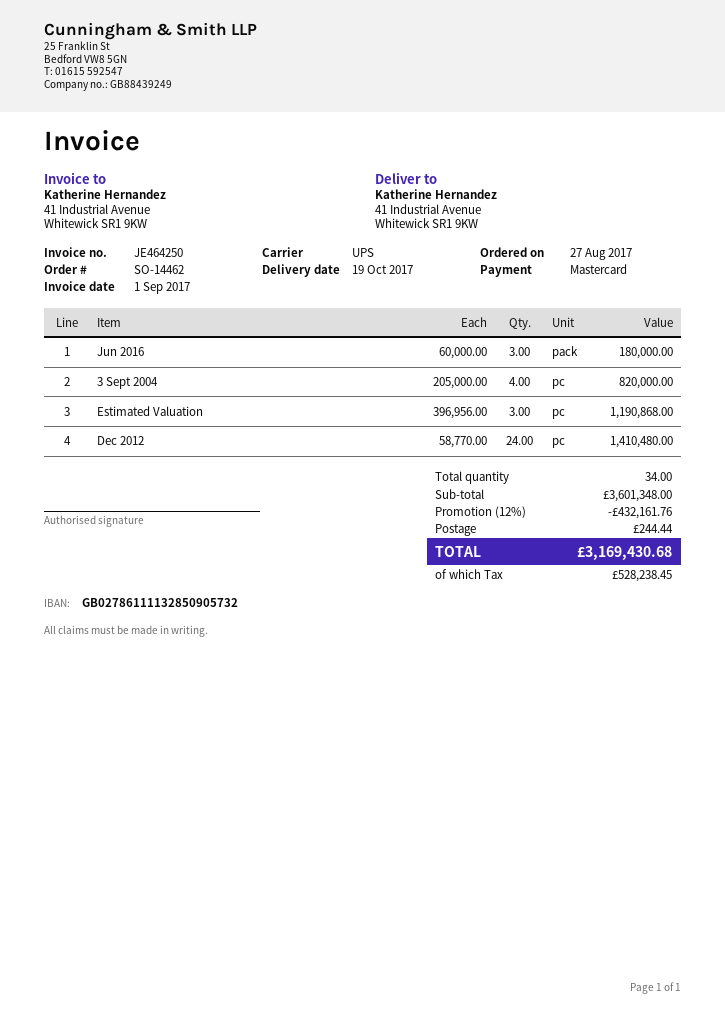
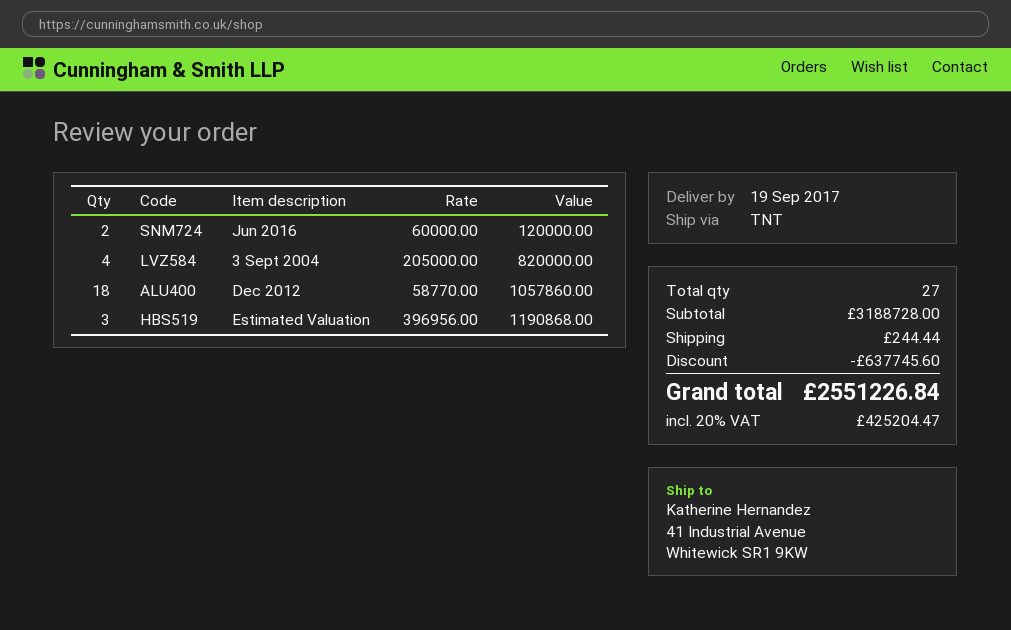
delivery date: 2017-10-19 -> 2017-09-19
shipping method: UPS -> TNT
Jun 2016: 3 x 60000.00 = 180000.00 -> 2 x 60000.00 = 120000.00
Dec 2012: 24 x 58770.00 = 1410480.00 -> 18 x 58770.00 = 1057860.00
total quantity: 34 -> 27
subtotal: 3601348.00 -> 3188728.00
discount: 432161.76 -> 637745.60
tax: 528238.45 -> 425204.47
total: 3169430.68 -> 2551226.84

